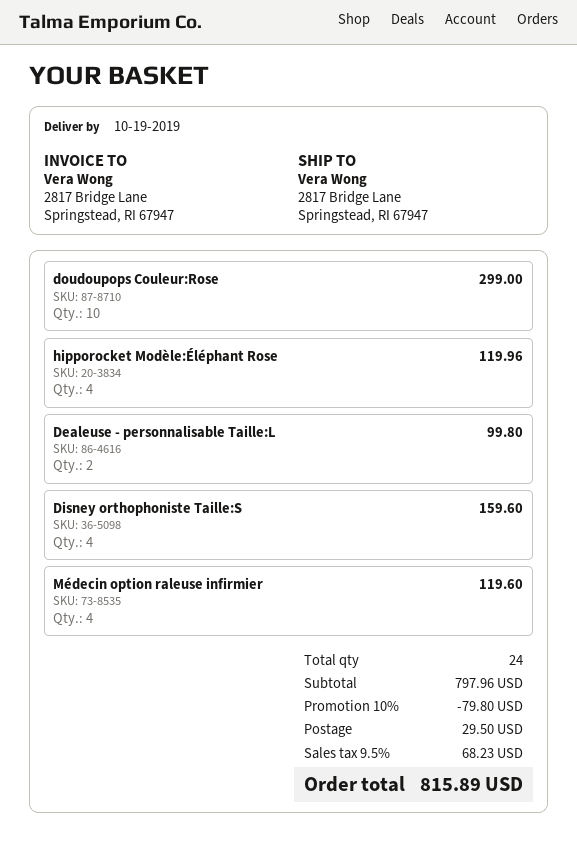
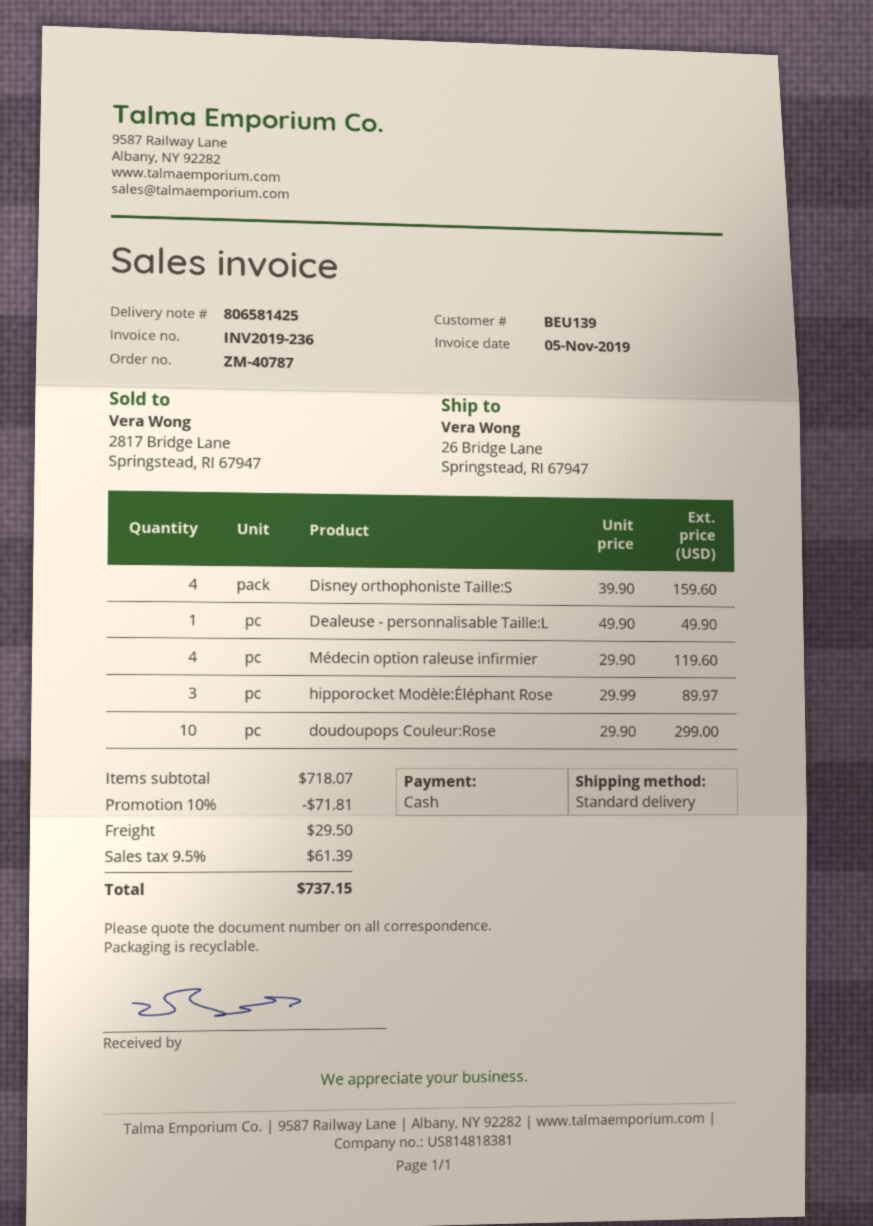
ship to: 2817 Bridge Lane, Springstead, RI 67947 -> 26 Bridge Lane, Springstead, RI 67947
hipporocket Modèle:Éléphant Rose: 4 for 119.96 -> 3 for 89.97
Dealeuse - personnalisable Taille:L: 2 for 99.80 -> 1 for 49.90
subtotal: 797.96 -> 718.07
discount: 10% = 79.80 -> 10% = 71.81
tax: 9.5% = 68.23 -> 9.5% = 61.39
total: 815.89 -> 737.15

